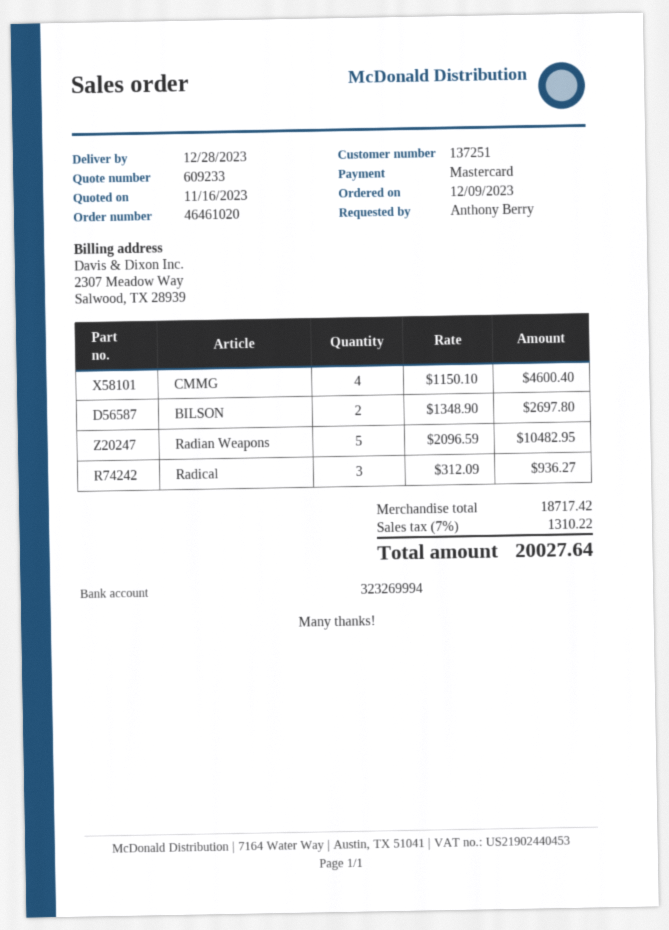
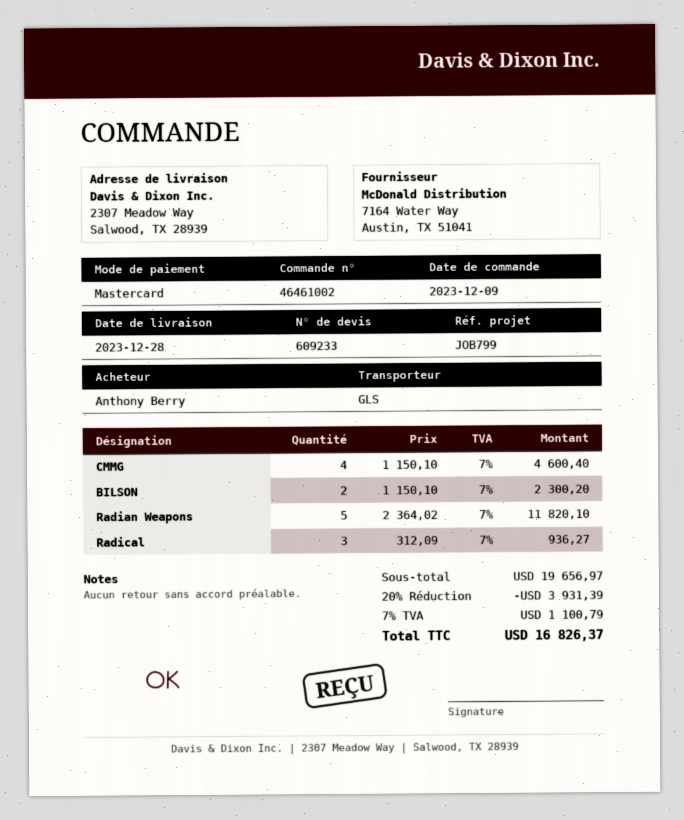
order number: 46461020 -> 46461002
BILSON: 2 x 1348.90 = 2697.80 -> 2 x 1150.10 = 2300.20
Radian Weapons: 5 x 2096.59 = 10482.95 -> 5 x 2364.02 = 11820.10
subtotal: 18717.42 -> 19656.97
discount: none -> 20% = 3931.39
tax: 7% = 1310.22 -> 7% = 1100.79
total: 20027.64 -> 16826.37

